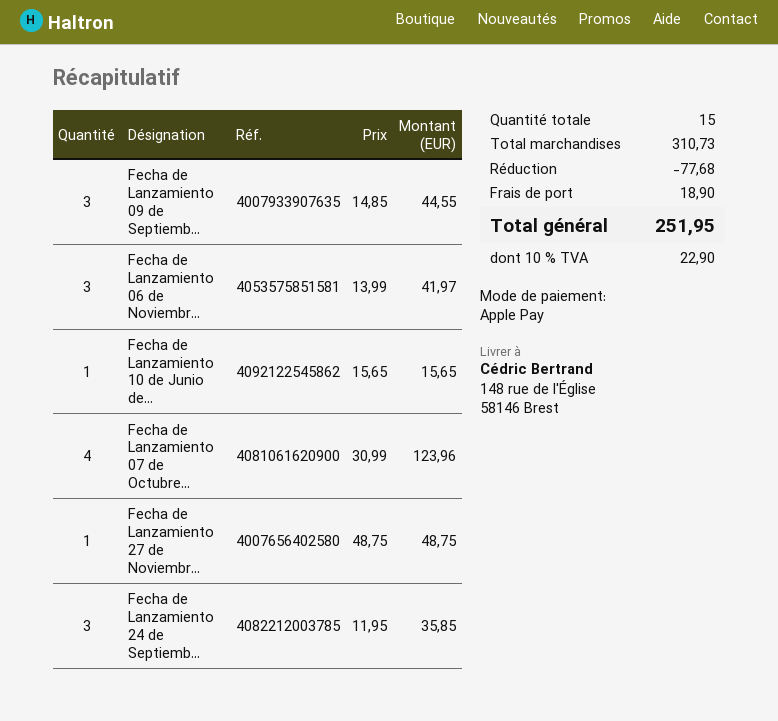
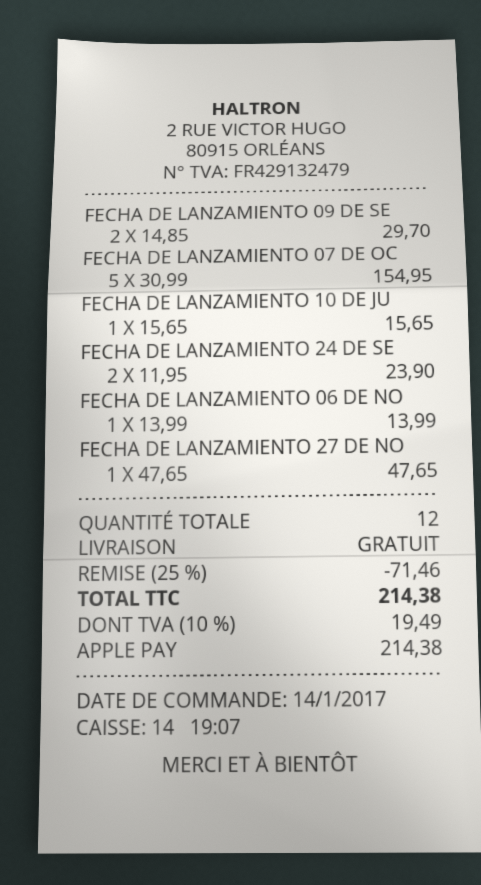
Fecha de Lanzamiento 09 de Septiemb...: 3 x 14.85 = 44.55 -> 2 x 14.85 = 29.70
Fecha de Lanzamiento 06 de Noviembr...: 3 x 13.99 = 41.97 -> 1 x 13.99 = 13.99
Fecha de Lanzamiento 07 de Octubre...: 4 x 30.99 = 123.96 -> 5 x 30.99 = 154.95
Fecha de Lanzamiento 27 de Noviembr...: 1 x 48.75 = 48.75 -> 1 x 47.65 = 47.65
Fecha de Lanzamiento 24 de Septiemb...: 3 x 11.95 = 35.85 -> 2 x 11.95 = 23.90
total quantity: 15 -> 12
discount: 77.68 -> 71.46
shipping: 18.90 -> 0.00
tax: 10% = 22.90 -> 10% = 19.49
total: 251.95 -> 214.38

